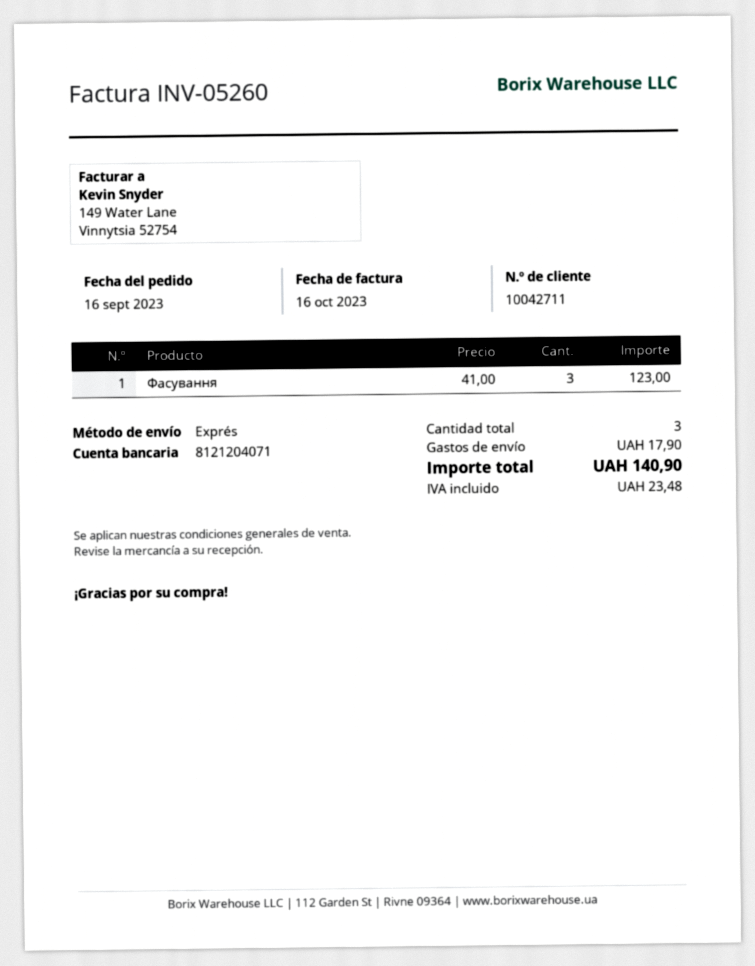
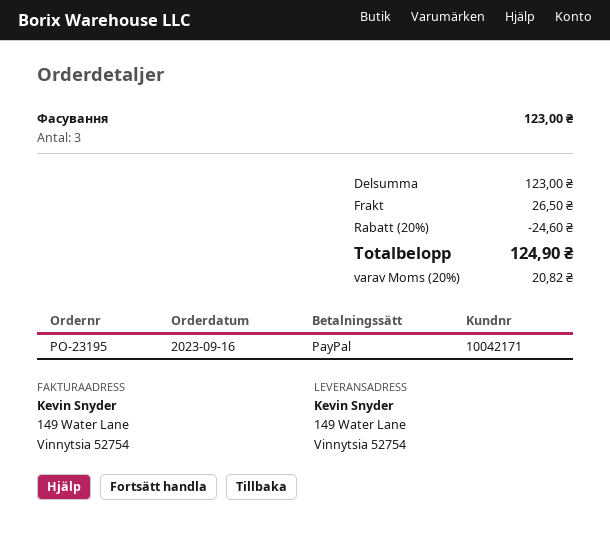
customer number: 10042711 -> 10042171
discount: none -> 20% = 24.60
shipping: 17.90 -> 26.50
tax: 23.48 -> 20.82
total: 140.90 -> 124.90

